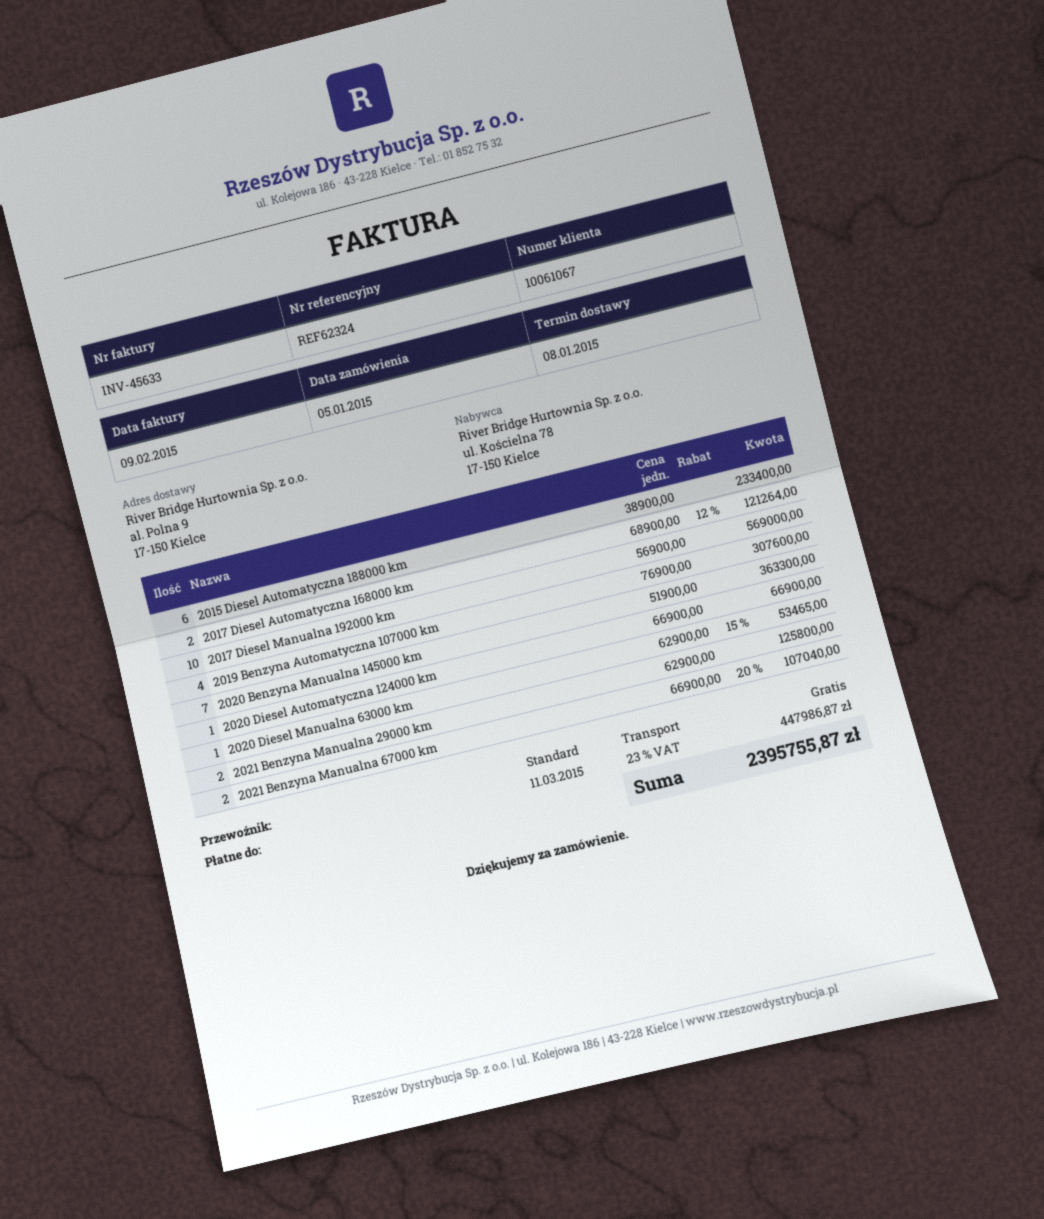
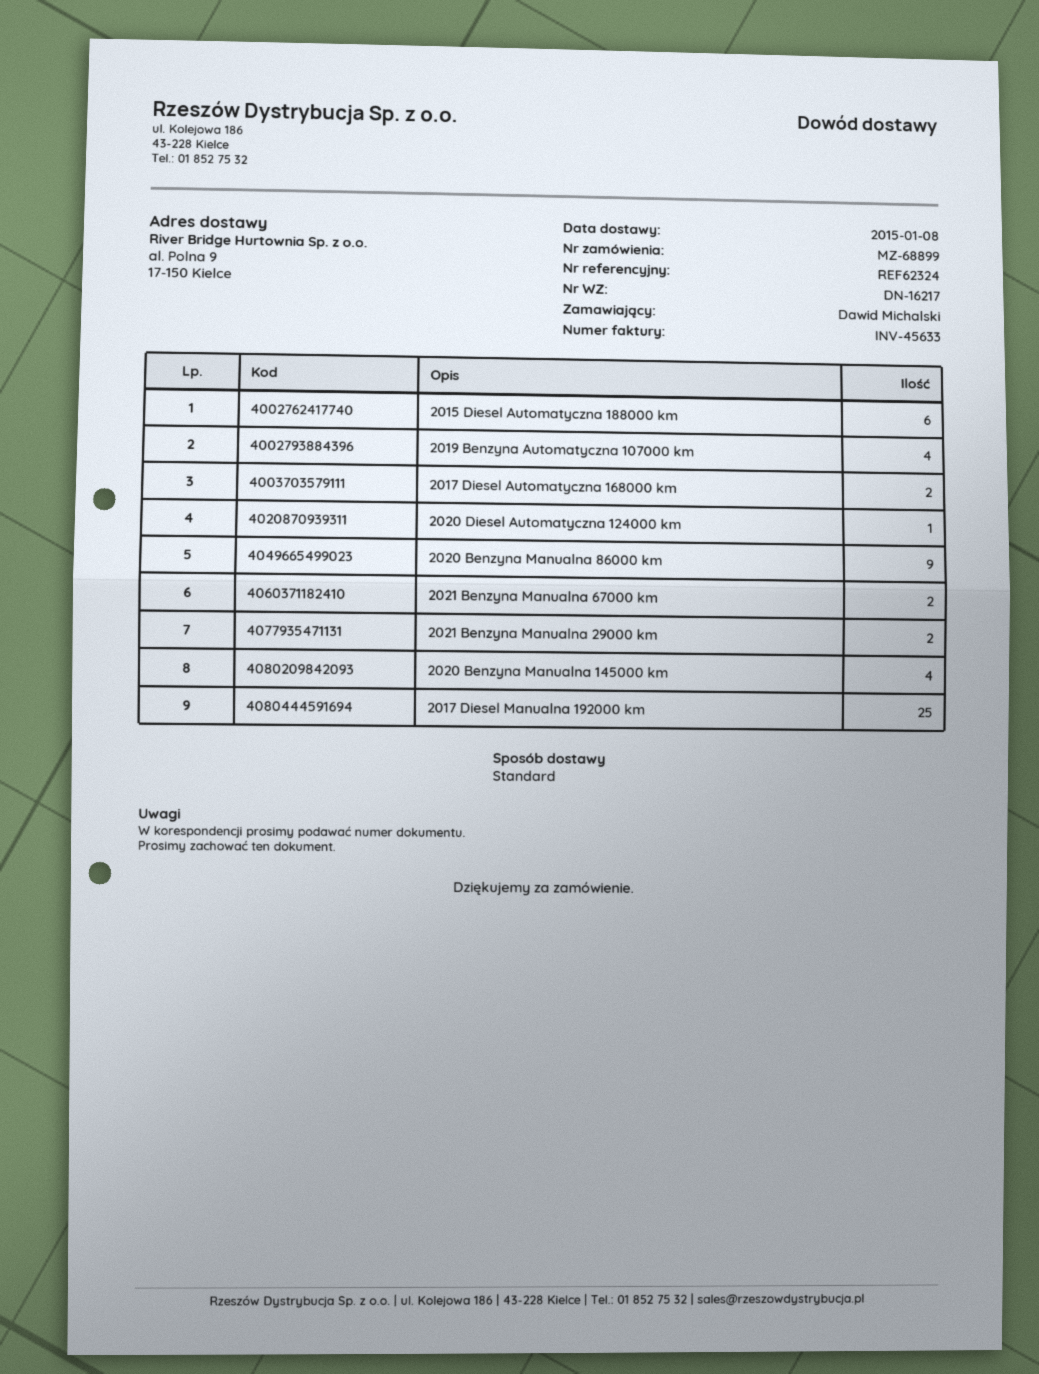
2017 Diesel Manualna 192000 km: 10 -> 25
2020 Benzyna Manualna 145000 km: 7 -> 4
2020 Diesel Manualna 63000 km: 1 -> none
2020 Benzyna Manualna 86000 km: none -> 9

